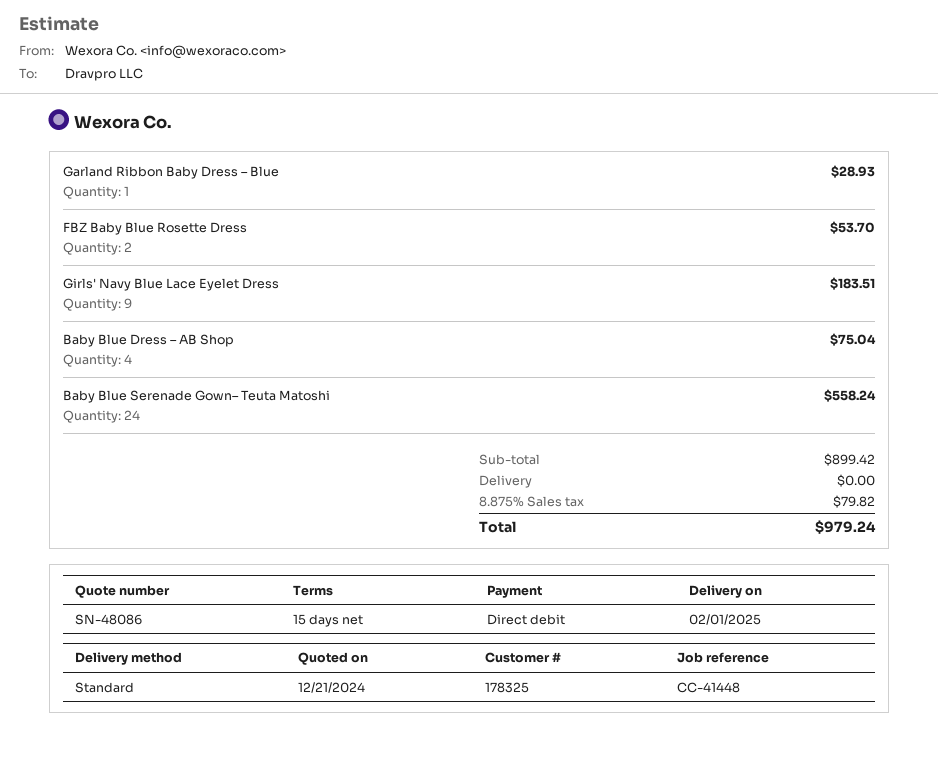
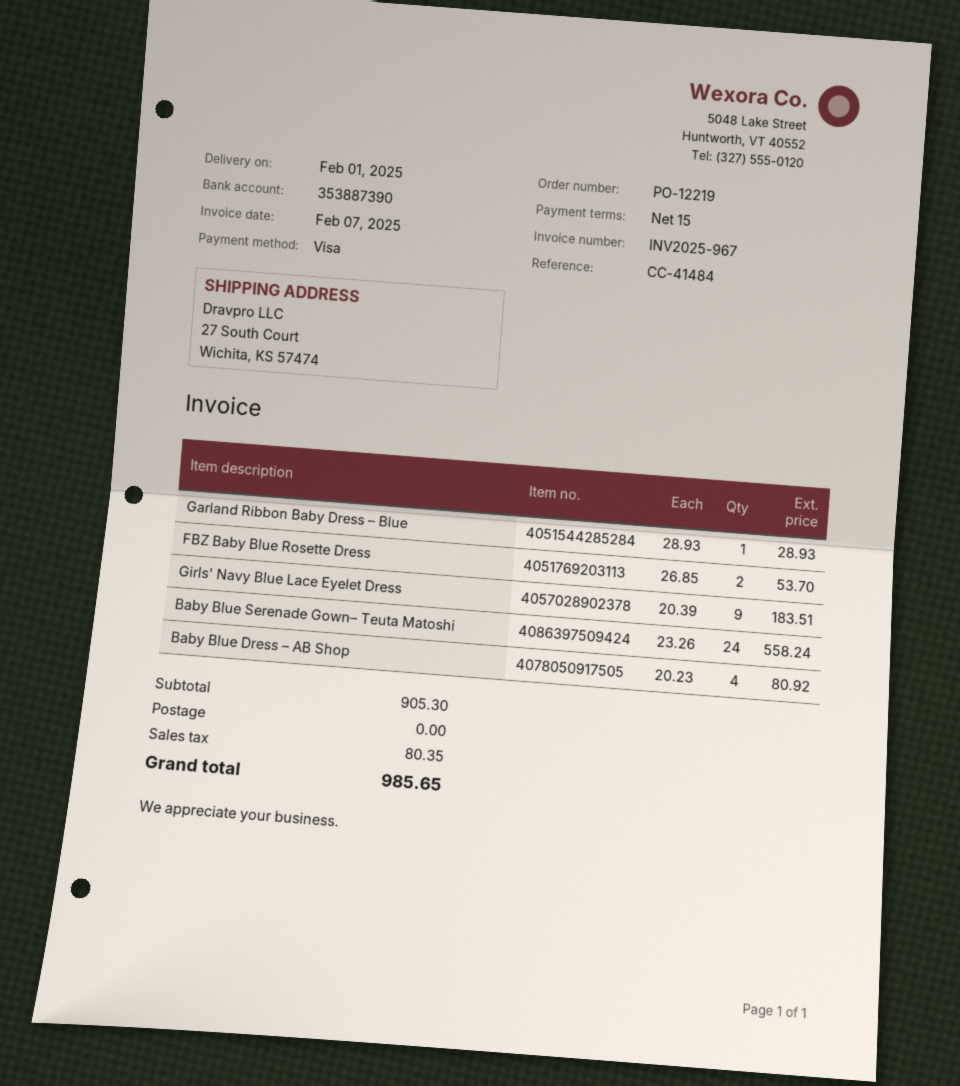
reference: CC-41448 -> CC-41484
payment method: direct debit -> Visa
Baby Blue Dress – AB Shop: 4 for 75.04 -> 4 for 80.92
subtotal: 899.42 -> 905.30
tax: 79.82 -> 80.35
total: 979.24 -> 985.65

